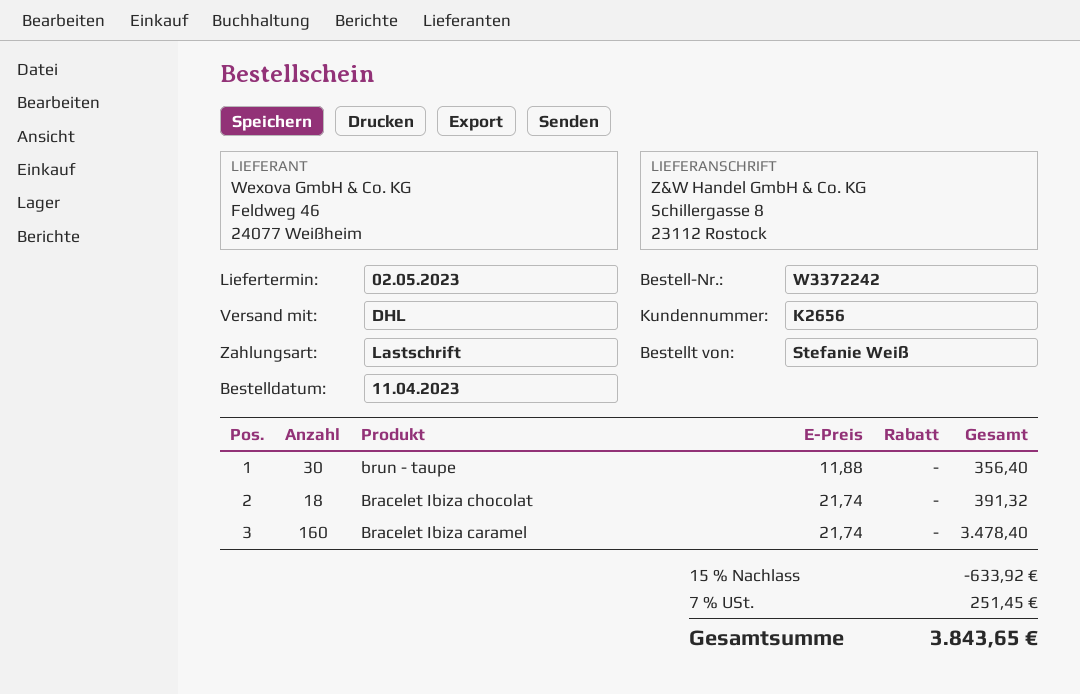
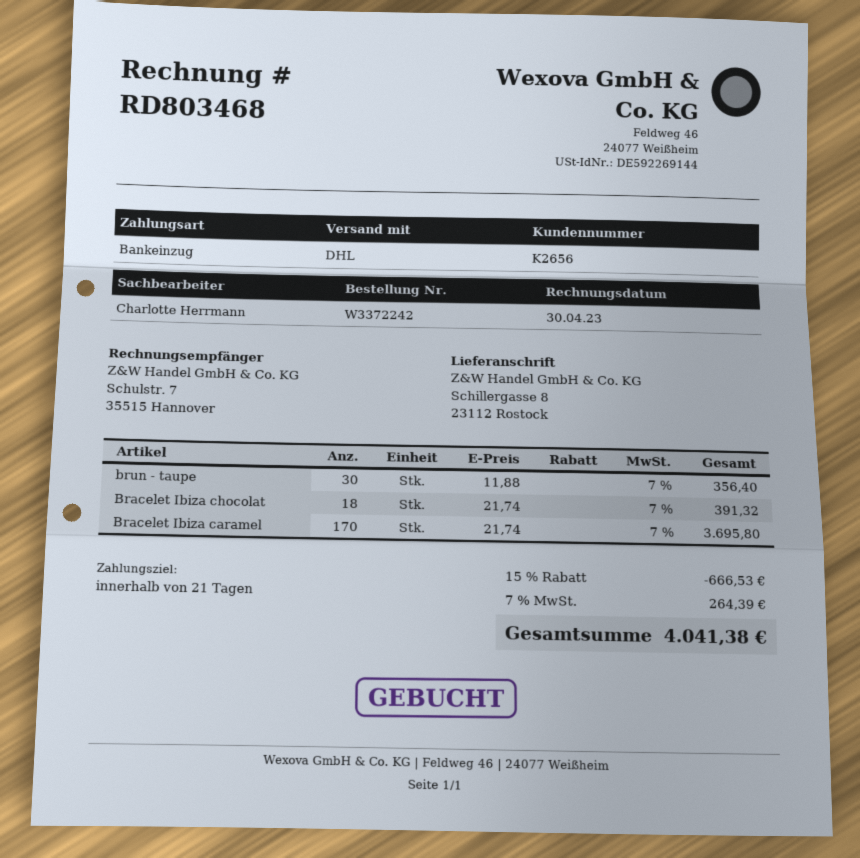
Bracelet Ibiza caramel: 160 x 21.74 = 3478.40 -> 170 x 21.74 = 3695.80
discount: 15% = 633.92 -> 15% = 666.53
tax: 7% = 251.45 -> 7% = 264.39
total: 3843.65 -> 4041.38

